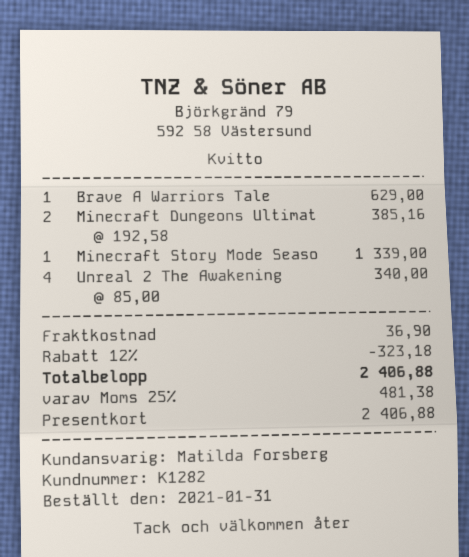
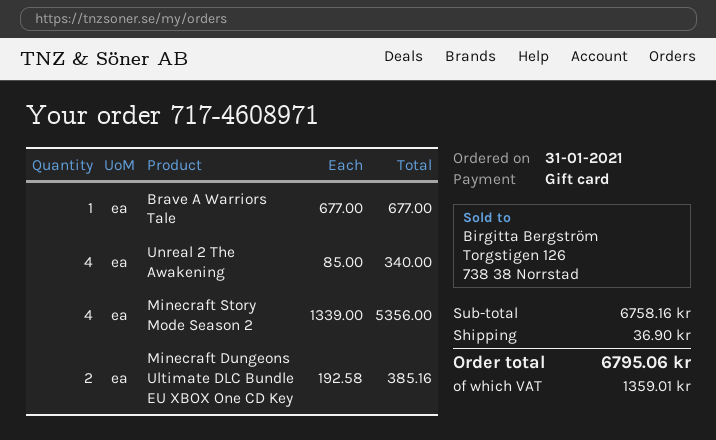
Brave A Warriors Tale: 1 x 629.00 = 629.00 -> 1 x 677.00 = 677.00
Minecraft Story Mode Seaso: 1 x 1339.00 = 1339.00 -> 4 x 1339.00 = 5356.00
discount: 12% = 323.18 -> none
tax: 481.38 -> 1359.01
total: 2406.88 -> 6795.06

